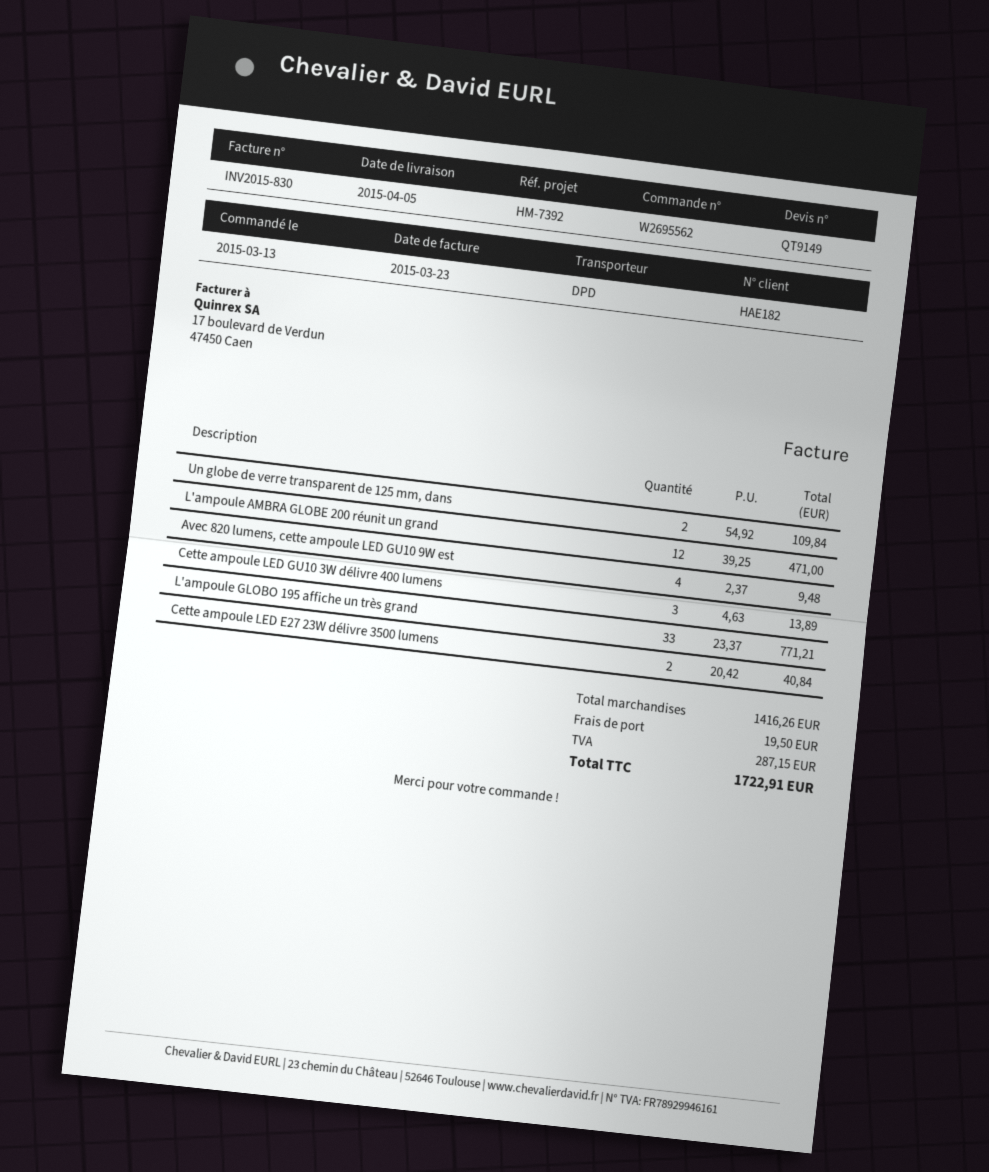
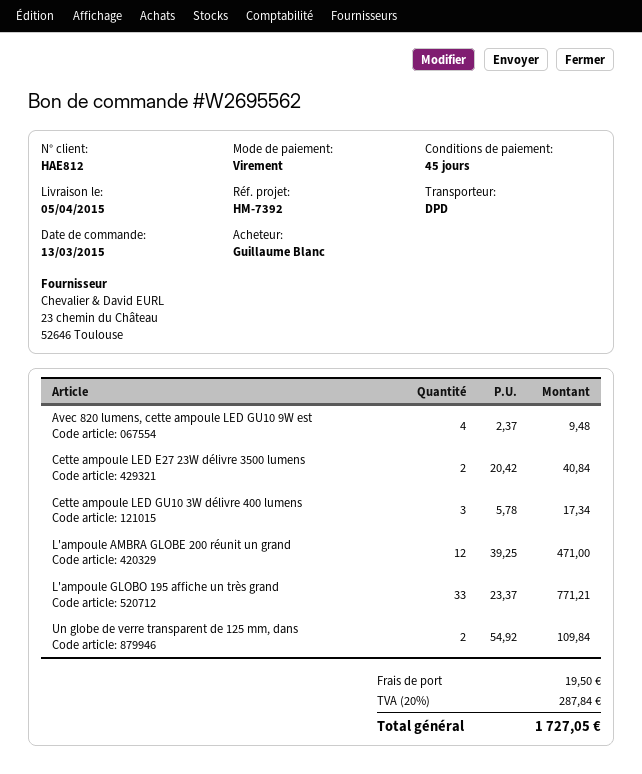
customer number: HAE182 -> HAE812
Cette ampoule LED GU10 3W délivre 400 lumens: 3 x 4.63 = 13.89 -> 3 x 5.78 = 17.34
tax: 287.15 -> 287.84
total: 1722.91 -> 1727.05

